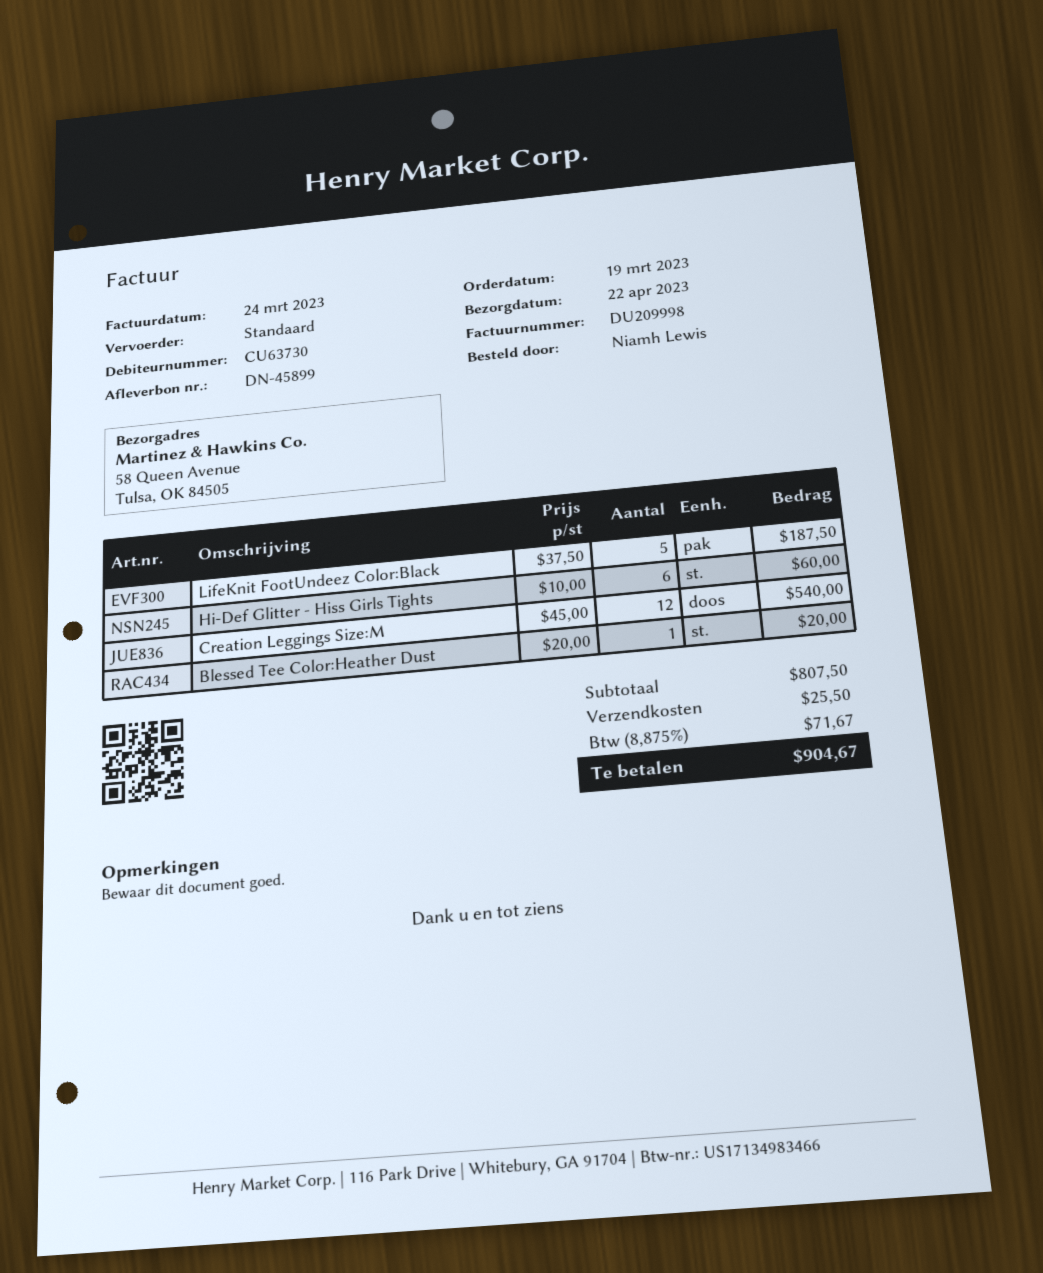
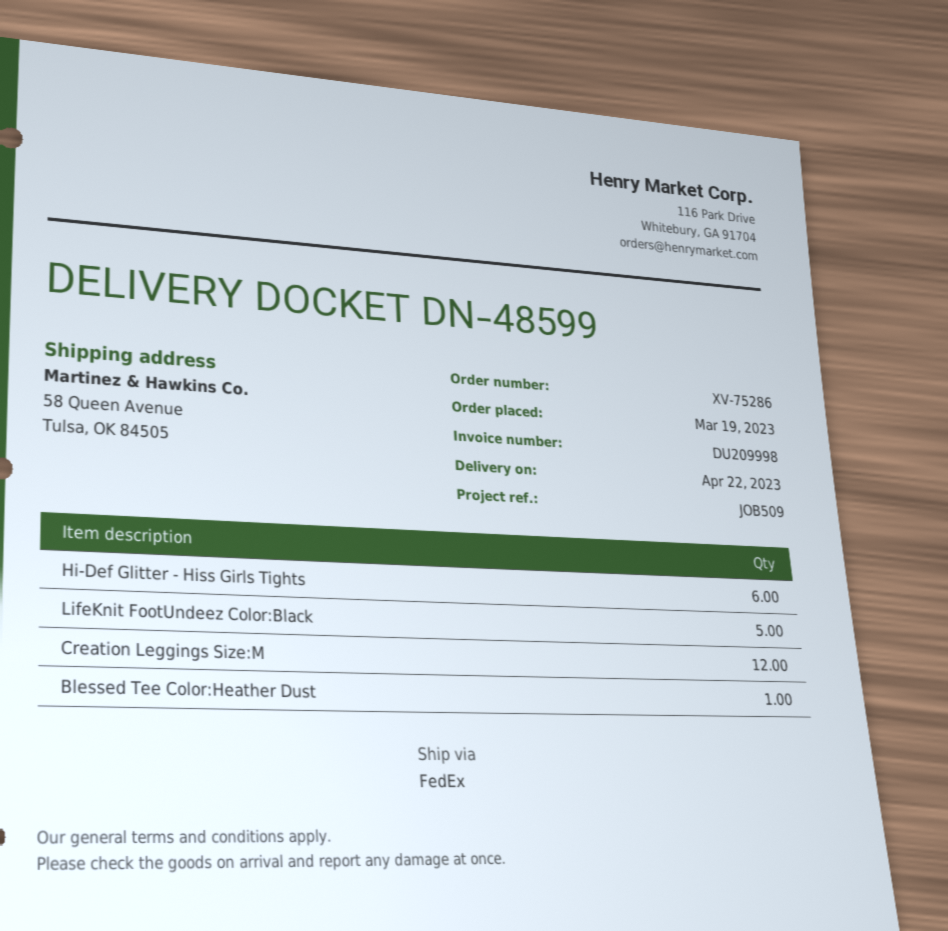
delivery note number: DN-45899 -> DN-48599
shipping method: standard -> FedEx

